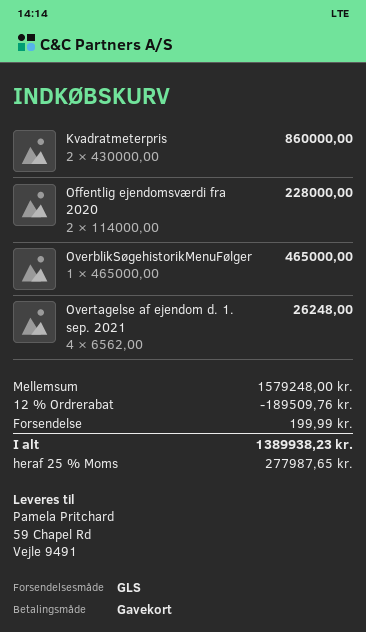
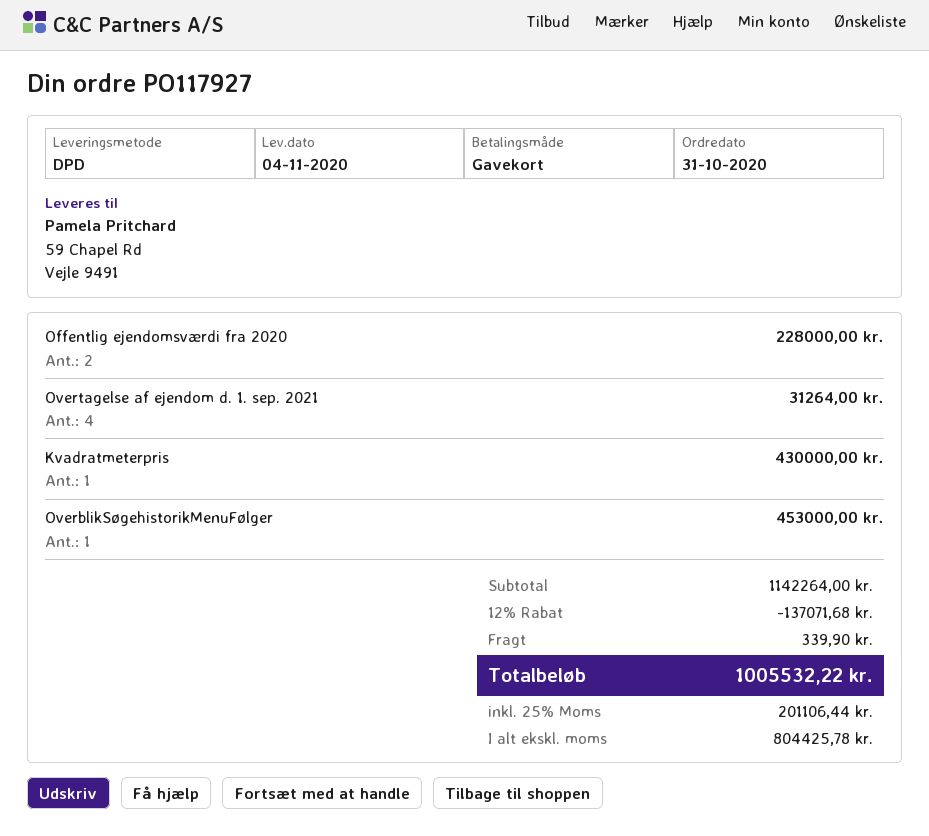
shipping method: GLS -> DPD
Kvadratmeterpris: 2 for 860000.00 -> 1 for 430000.00
OverblikSøgehistorikMenuFølger: 1 for 465000.00 -> 1 for 453000.00
Overtagelse af ejendom d. 1. sep. 2021: 4 for 26248.00 -> 4 for 31264.00
subtotal: 1579248.00 -> 1142264.00
discount: 12% = 189509.76 -> 12% = 137071.68
shipping: 199.99 -> 339.90
tax: 25% = 277987.65 -> 25% = 201106.44
total: 1389938.23 -> 1005532.22

